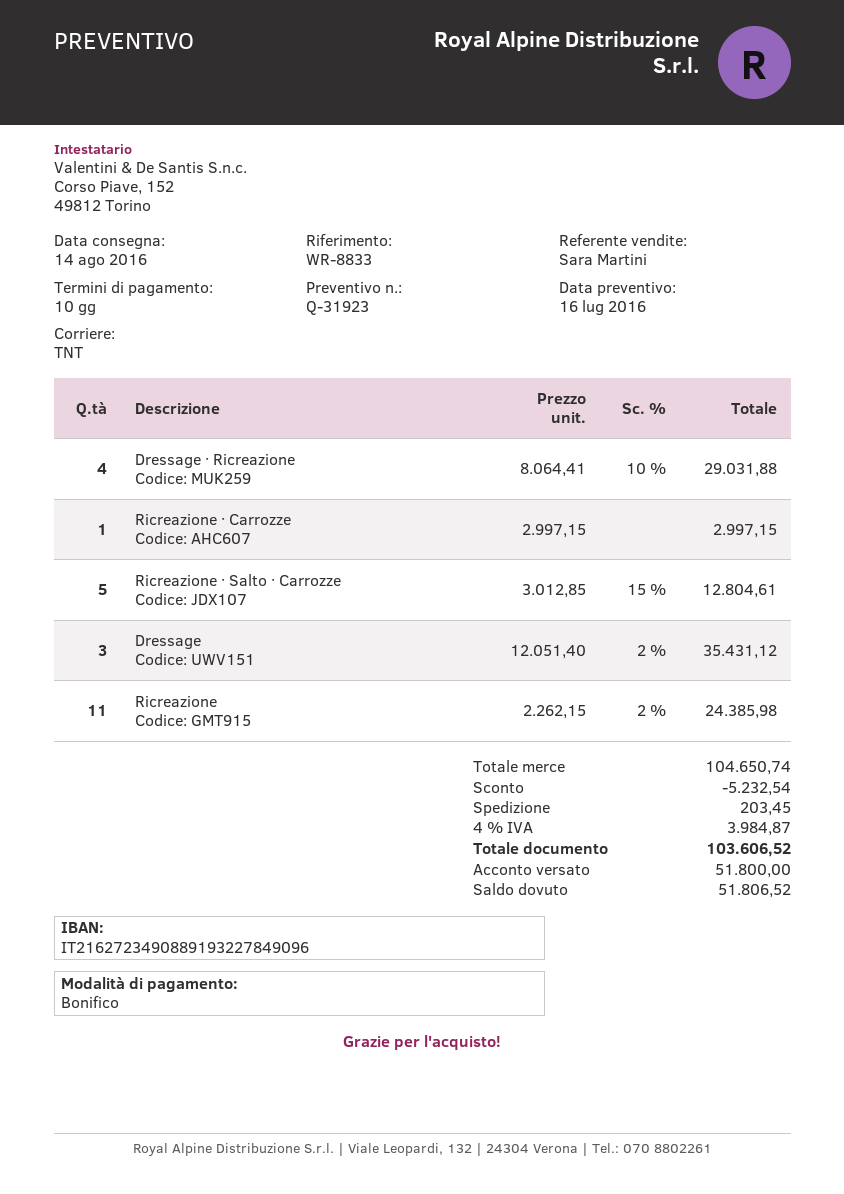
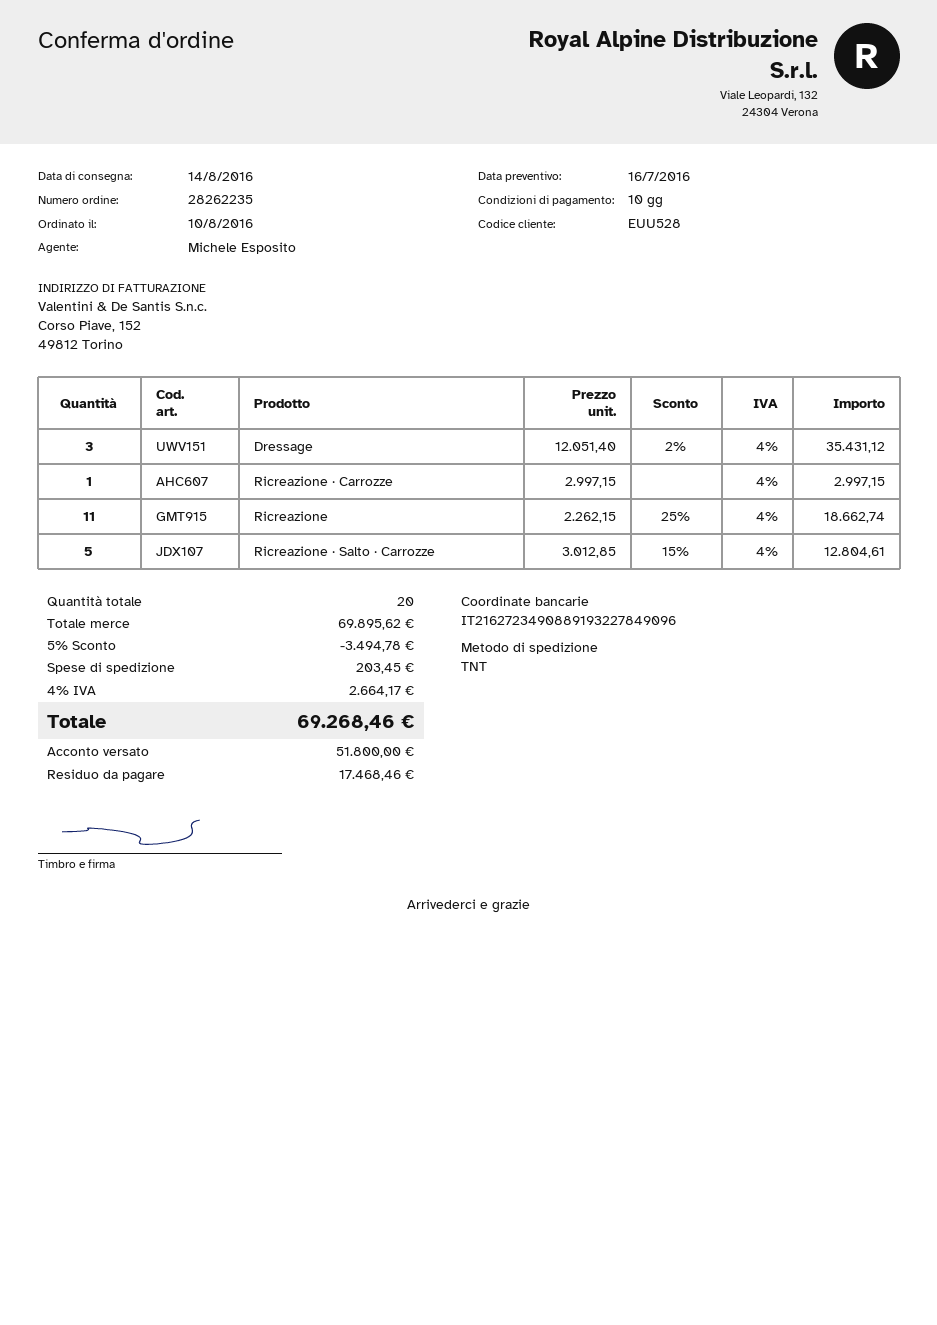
sales rep: Sara Martini -> Michele Esposito
Dressage · Ricreazione: 4 x 8064.41 - 10% = 29031.88 -> none
Ricreazione: 11 x 2262.15 - 2% = 24385.98 -> 11 x 2262.15 - 25% = 18662.74
subtotal: 104650.74 -> 69895.62
discount: 5232.54 -> 3494.78
tax: 4% = 3984.87 -> 4% = 2664.17
total: 103606.52 -> 69268.46
balance: 51806.52 -> 17468.46

